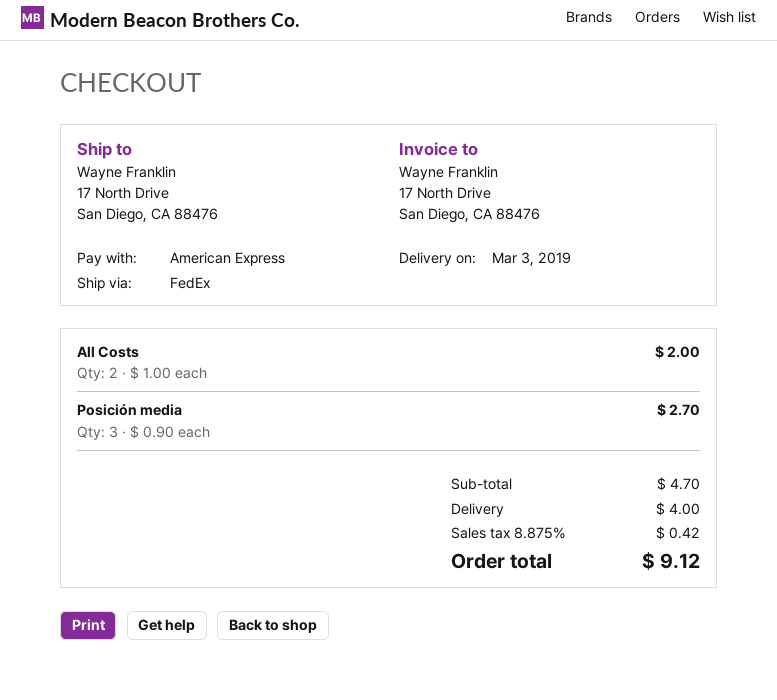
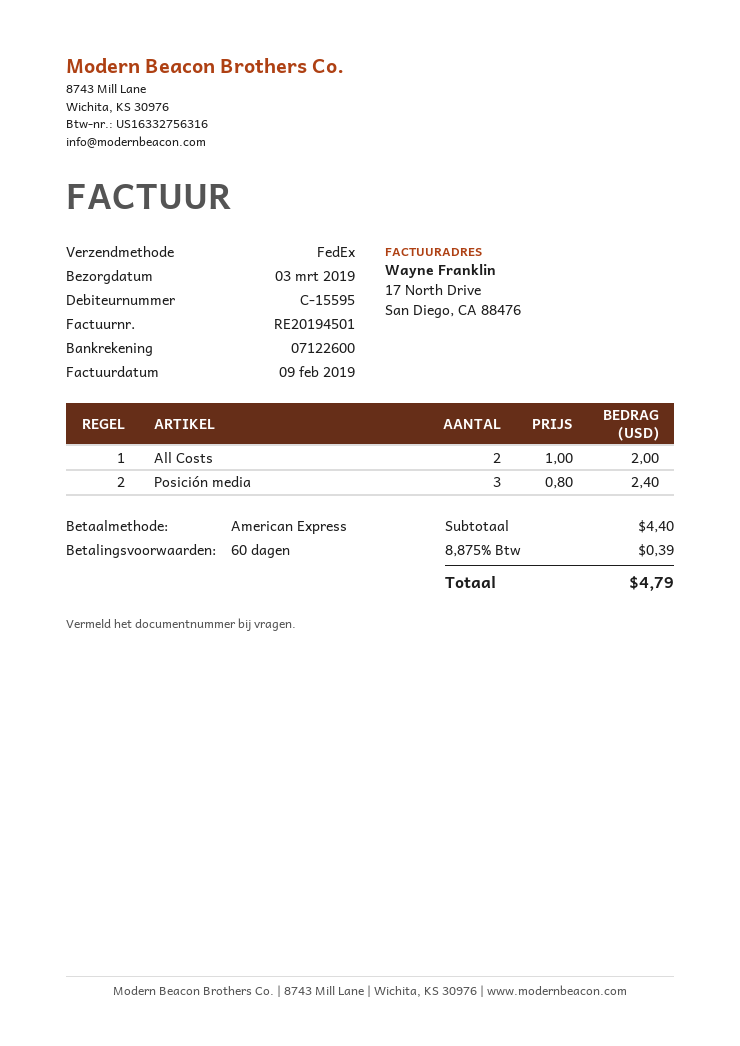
Posición media: 3 x 0.90 = 2.70 -> 3 x 0.80 = 2.40
subtotal: 4.70 -> 4.40
shipping: 4.00 -> none
tax: 8.875% = 0.42 -> 8.875% = 0.39
total: 9.12 -> 4.79

